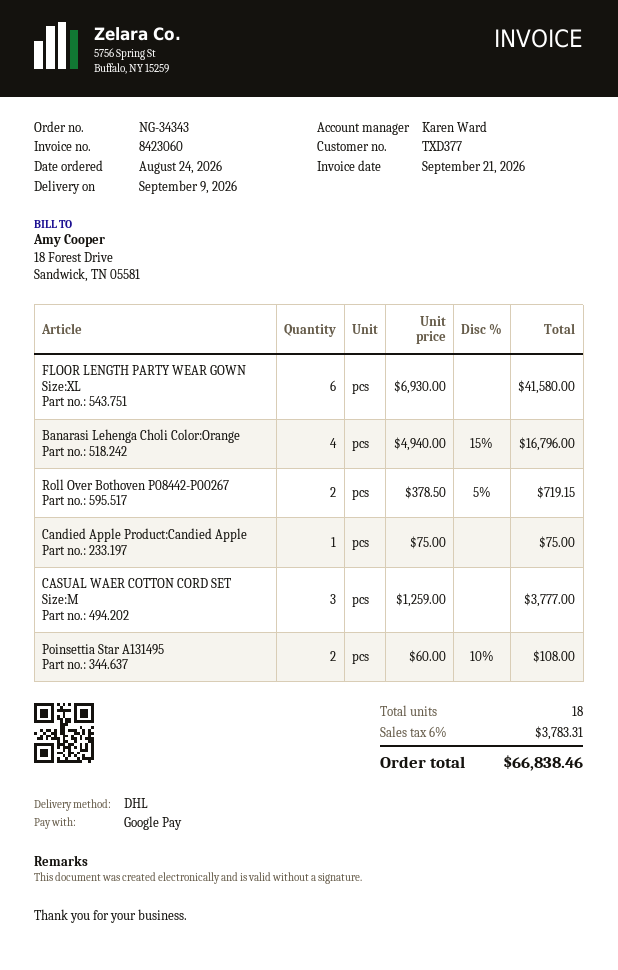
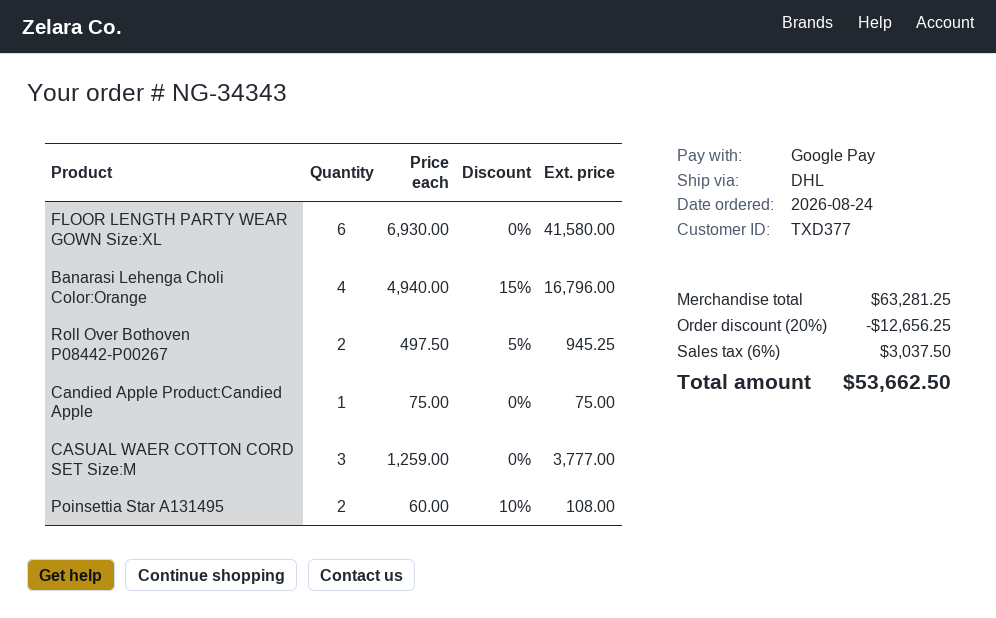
Roll Over Bothoven P08442-P00267: 2 x 378.50 - 5% = 719.15 -> 2 x 497.50 - 5% = 945.25
discount: none -> 20% = 12656.25
tax: 6% = 3783.31 -> 6% = 3037.50
total: 66838.46 -> 53662.50

